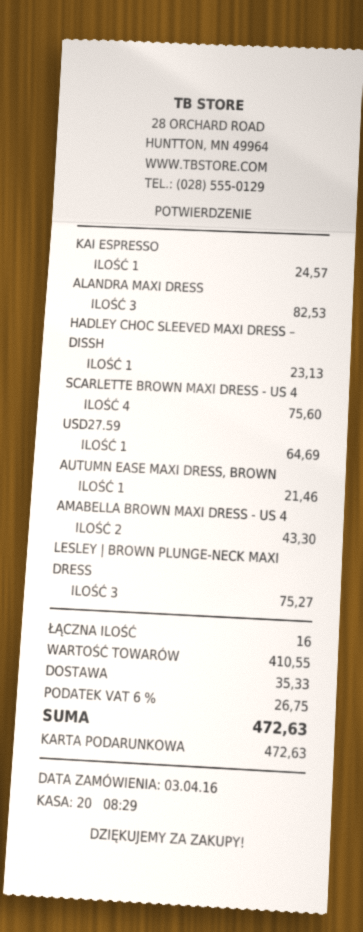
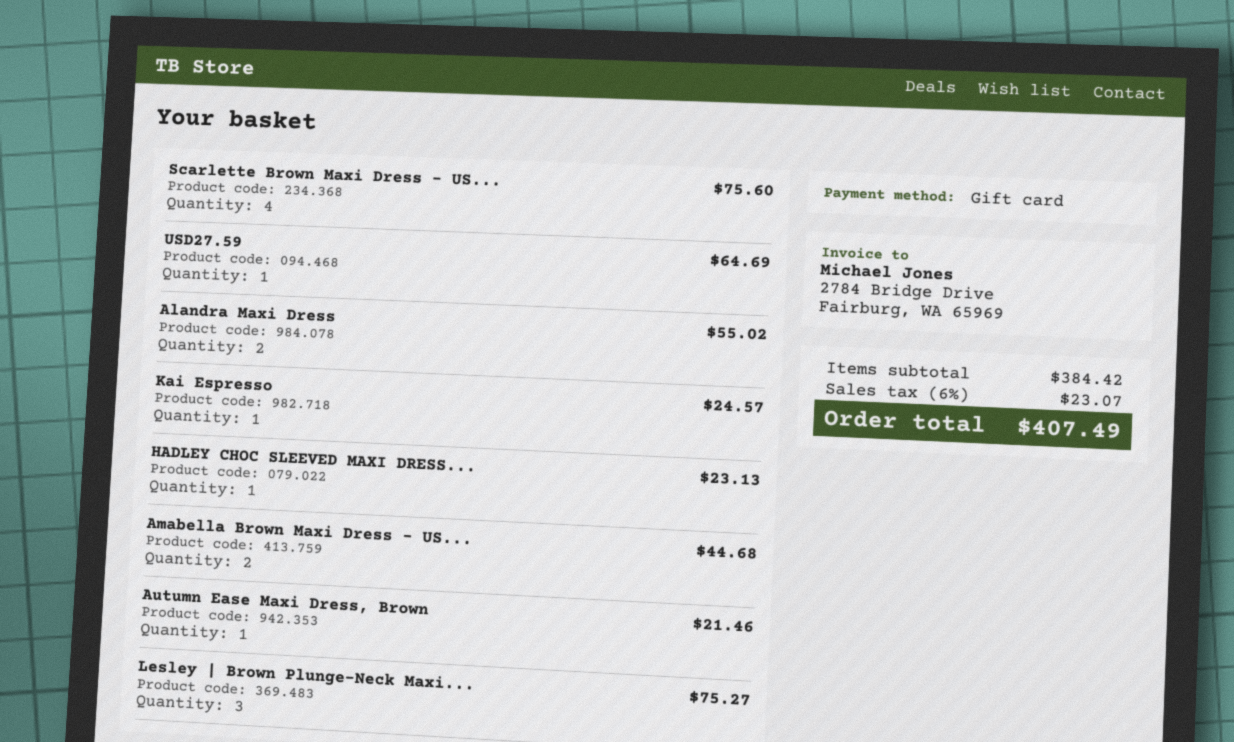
ALANDRA MAXI DRESS: 3 for 82.53 -> 2 for 55.02
AMABELLA BROWN MAXI DRESS - US 4: 2 for 43.30 -> 2 for 44.68
subtotal: 410.55 -> 384.42
shipping: 35.33 -> none
tax: 6% = 26.75 -> 6% = 23.07
total: 472.63 -> 407.49

